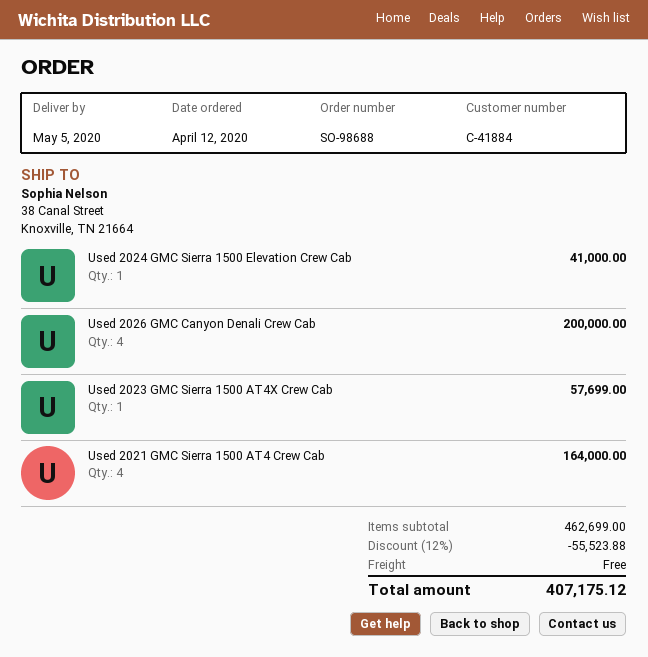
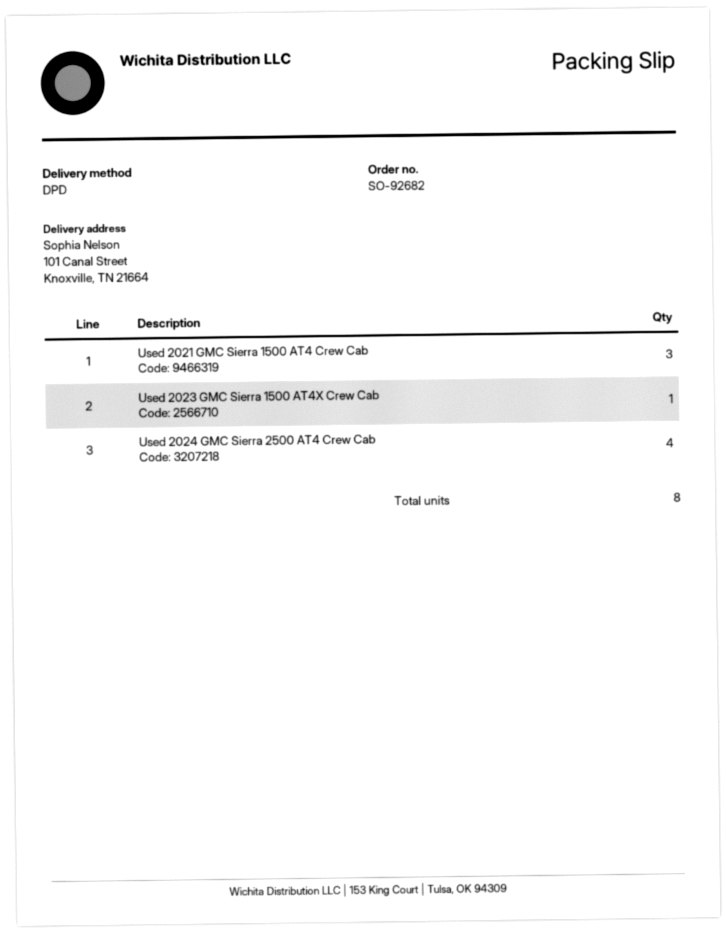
order number: SO-98688 -> SO-92682
ship to: 38 Canal Street, Knoxville, TN 21664 -> 101 Canal Street, Knoxville, TN 21664
Used 2024 GMC Sierra 1500 Elevation Crew Cab: 1 -> none
Used 2026 GMC Canyon Denali Crew Cab: 4 -> none
Used 2021 GMC Sierra 1500 AT4 Crew Cab: 4 -> 3
Used 2024 GMC Sierra 2500 AT4 Crew Cab: none -> 4

